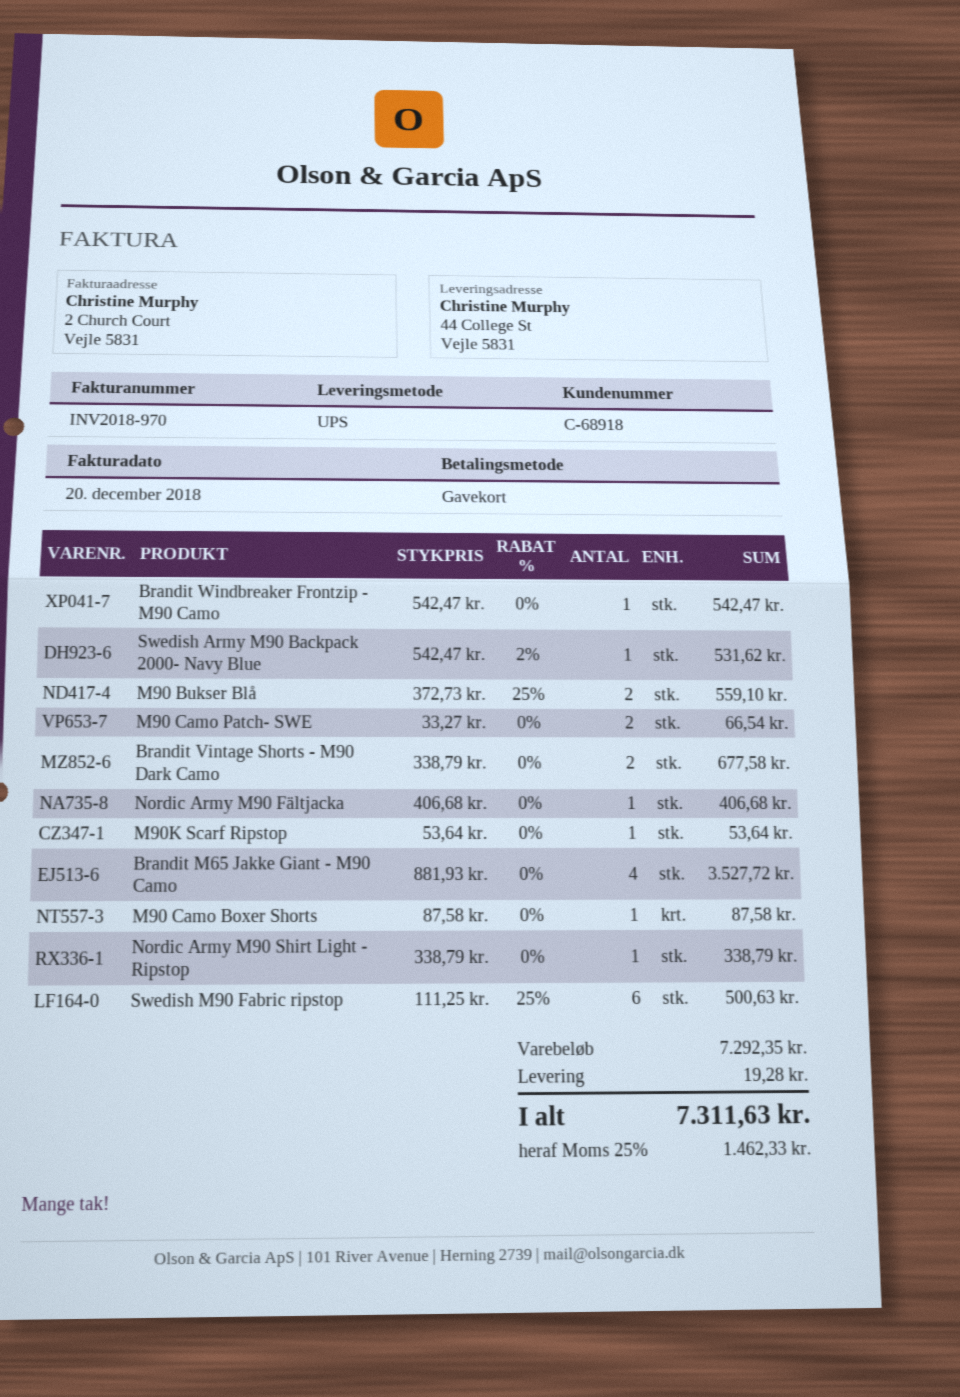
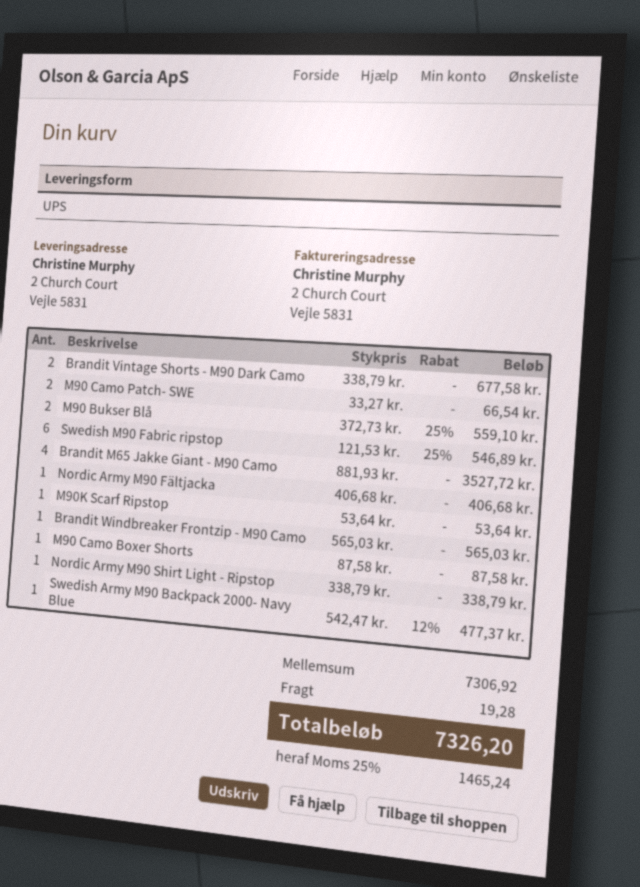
ship to: 44 College St, Vejle 5831 -> 2 Church Court, Vejle 5831
Brandit Windbreaker Frontzip - M90 Camo: 1 x 542.47 = 542.47 -> 1 x 565.03 = 565.03
Swedish Army M90 Backpack 2000- Navy Blue: 1 x 542.47 - 2% = 531.62 -> 1 x 542.47 - 12% = 477.37
Swedish M90 Fabric ripstop: 6 x 111.25 - 25% = 500.63 -> 6 x 121.53 - 25% = 546.89
subtotal: 7292.35 -> 7306.92
tax: 25% = 1462.33 -> 25% = 1465.24
total: 7311.63 -> 7326.20

